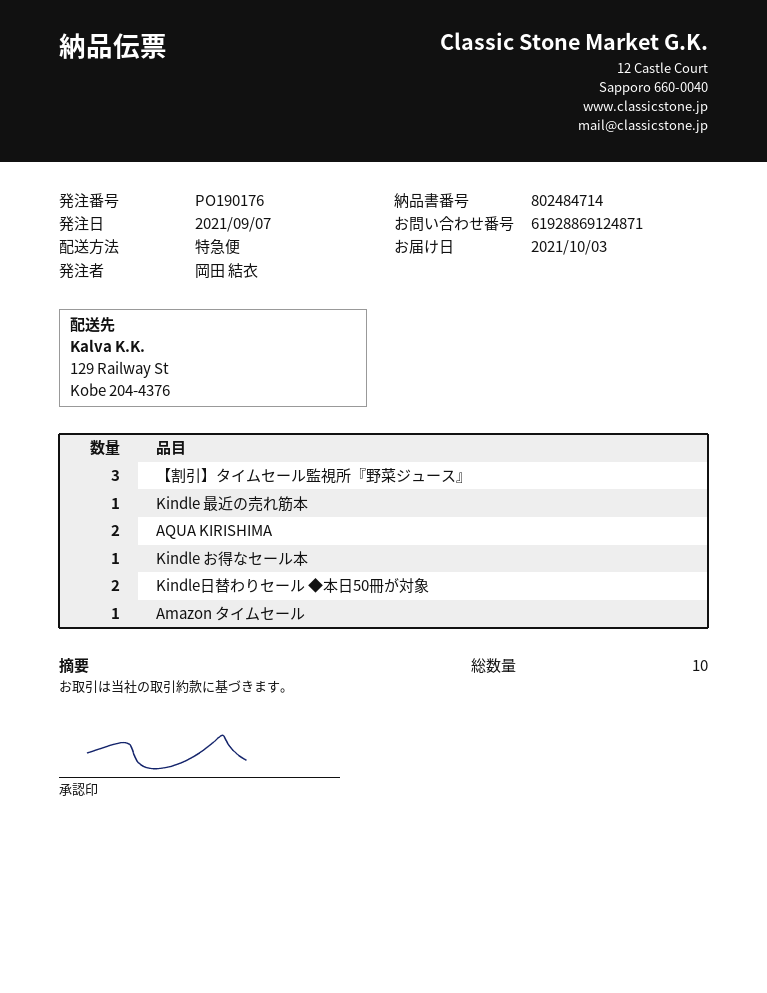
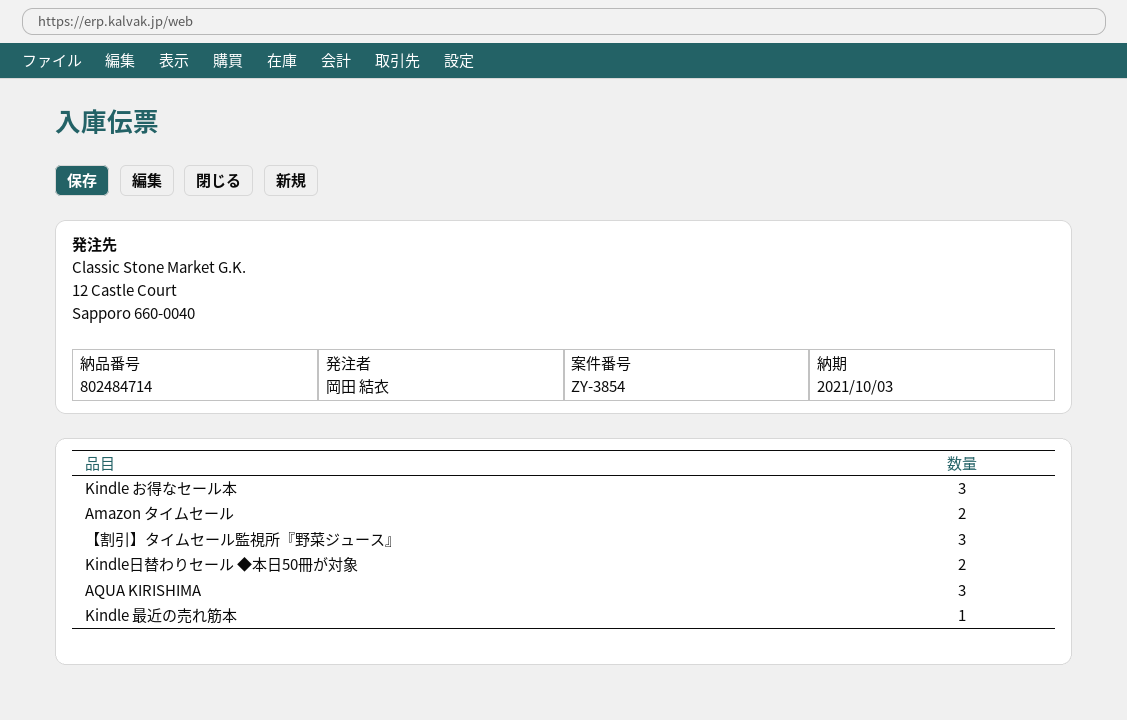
AQUA KIRISHIMA: 2 -> 3
Kindle お得なセール本: 1 -> 3
Amazon タイムセール: 1 -> 2

